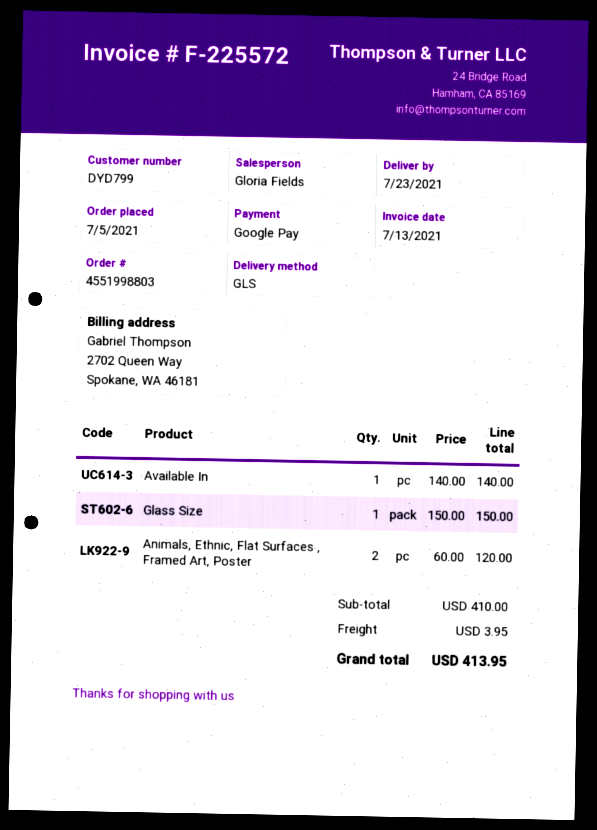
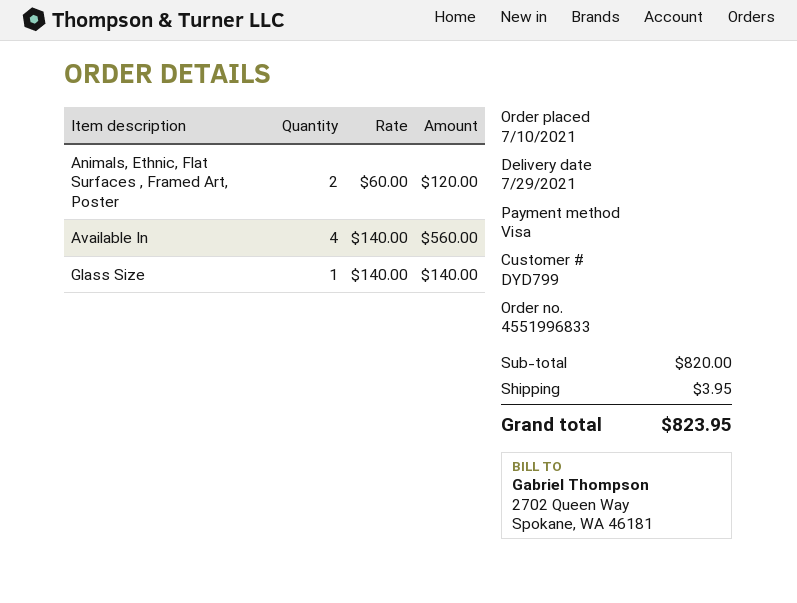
order number: 4551998803 -> 4551996833
order date: 2021-07-05 -> 2021-07-10
delivery date: 2021-07-23 -> 2021-07-29
payment method: Google Pay -> Visa
Available In: 1 x 140.00 = 140.00 -> 4 x 140.00 = 560.00
Glass Size: 1 x 150.00 = 150.00 -> 1 x 140.00 = 140.00
subtotal: 410.00 -> 820.00
total: 413.95 -> 823.95

